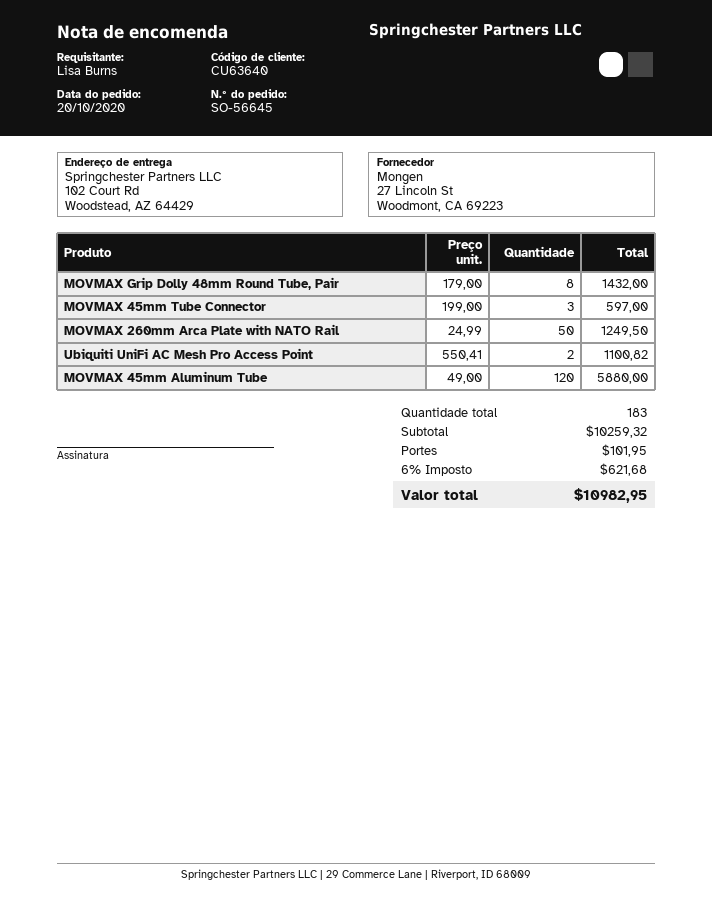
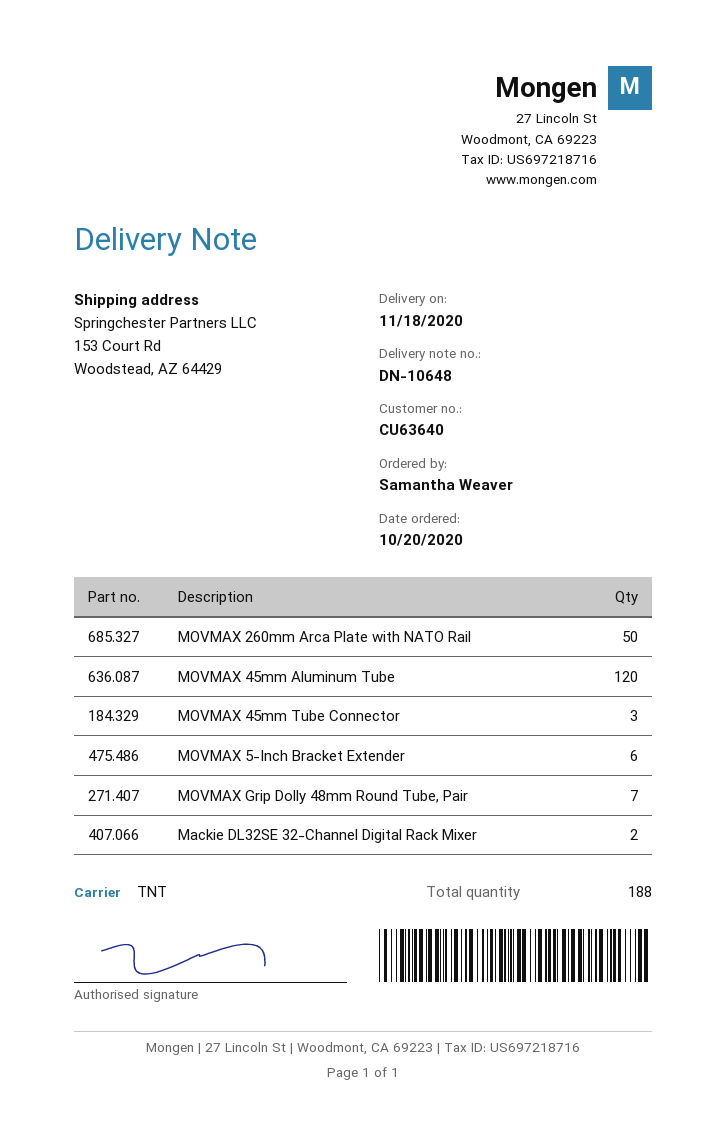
ordered by: Lisa Burns -> Samantha Weaver
ship to: 102 Court Rd, Woodstead, AZ 64429 -> 153 Court Rd, Woodstead, AZ 64429
MOVMAX Grip Dolly 48mm Round Tube, Pair: 8 -> 7
Ubiquiti UniFi AC Mesh Pro Access Point: 2 -> none
MOVMAX 5-Inch Bracket Extender: none -> 6
Mackie DL32SE 32-Channel Digital Rack Mixer: none -> 2
total quantity: 183 -> 188

